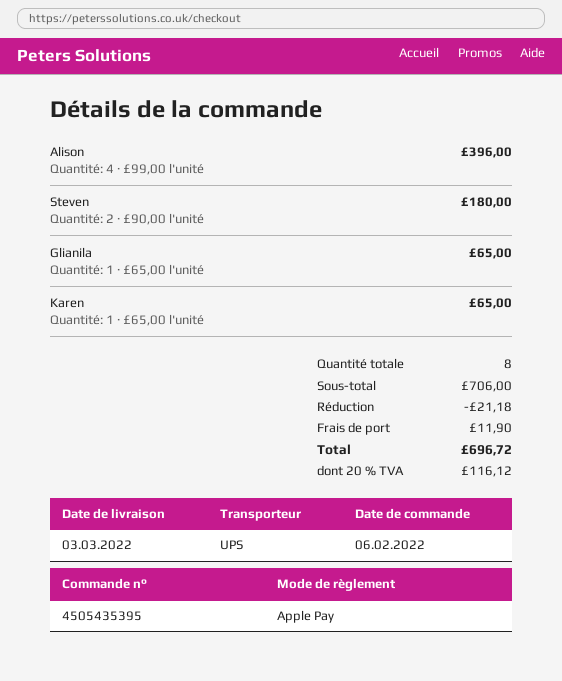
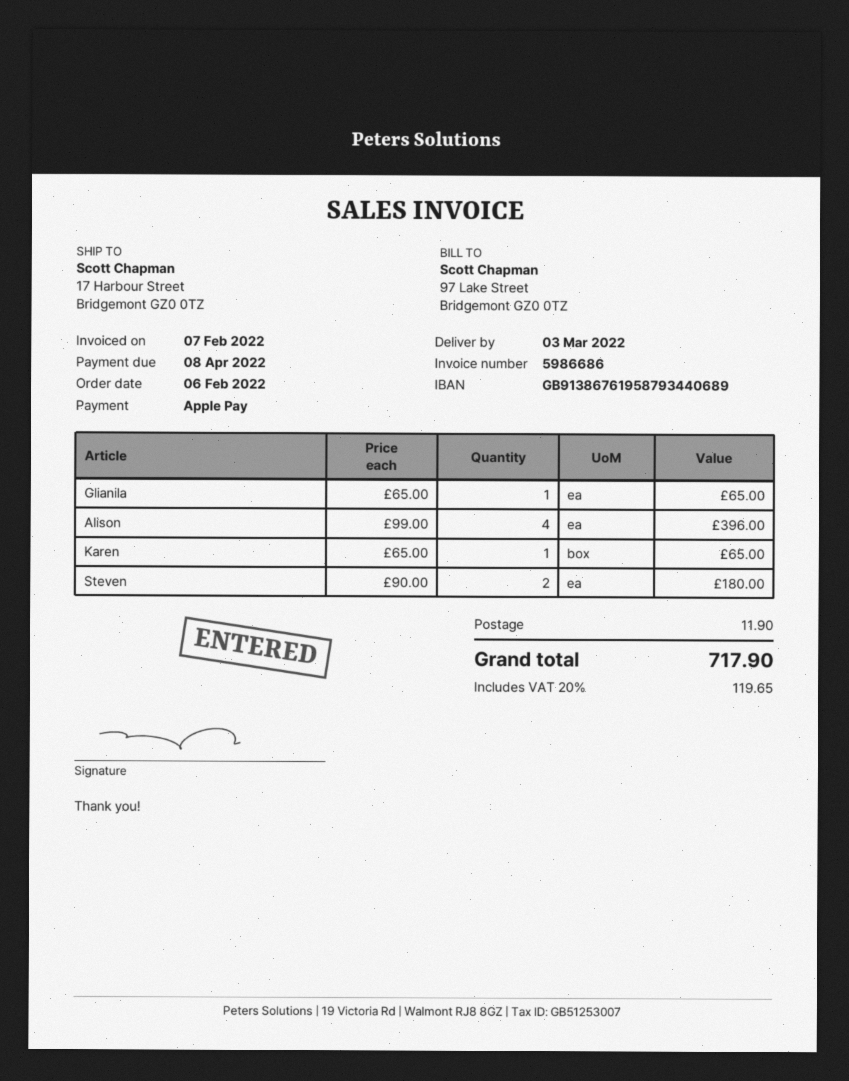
discount: 21.18 -> none
tax: 20% = 116.12 -> 20% = 119.65
total: 696.72 -> 717.90

